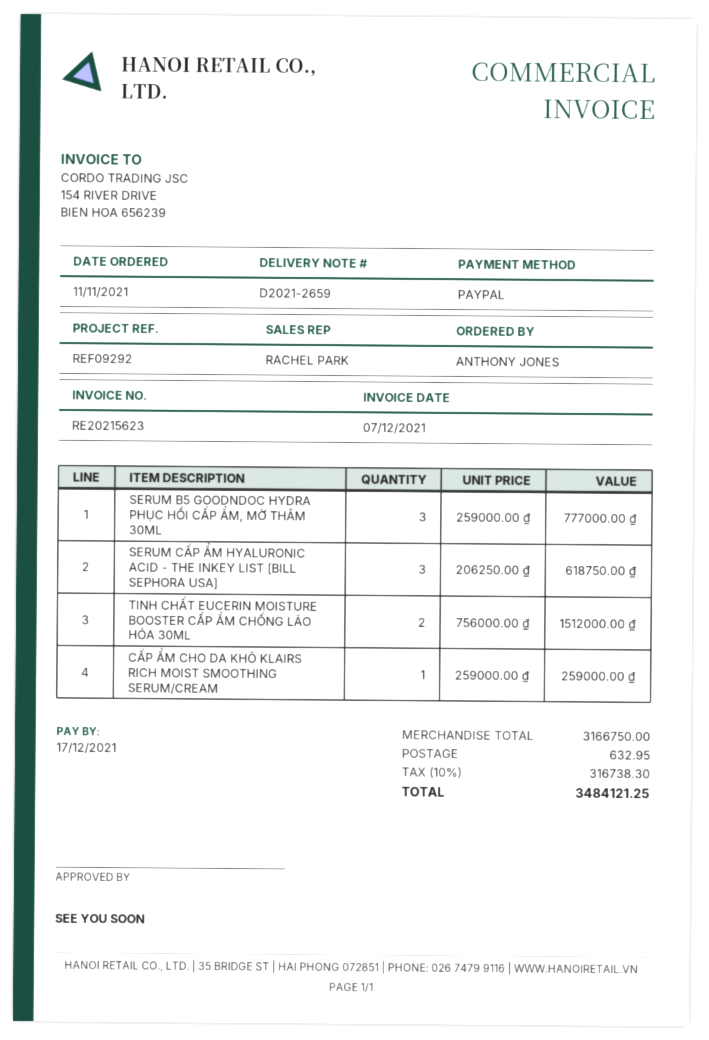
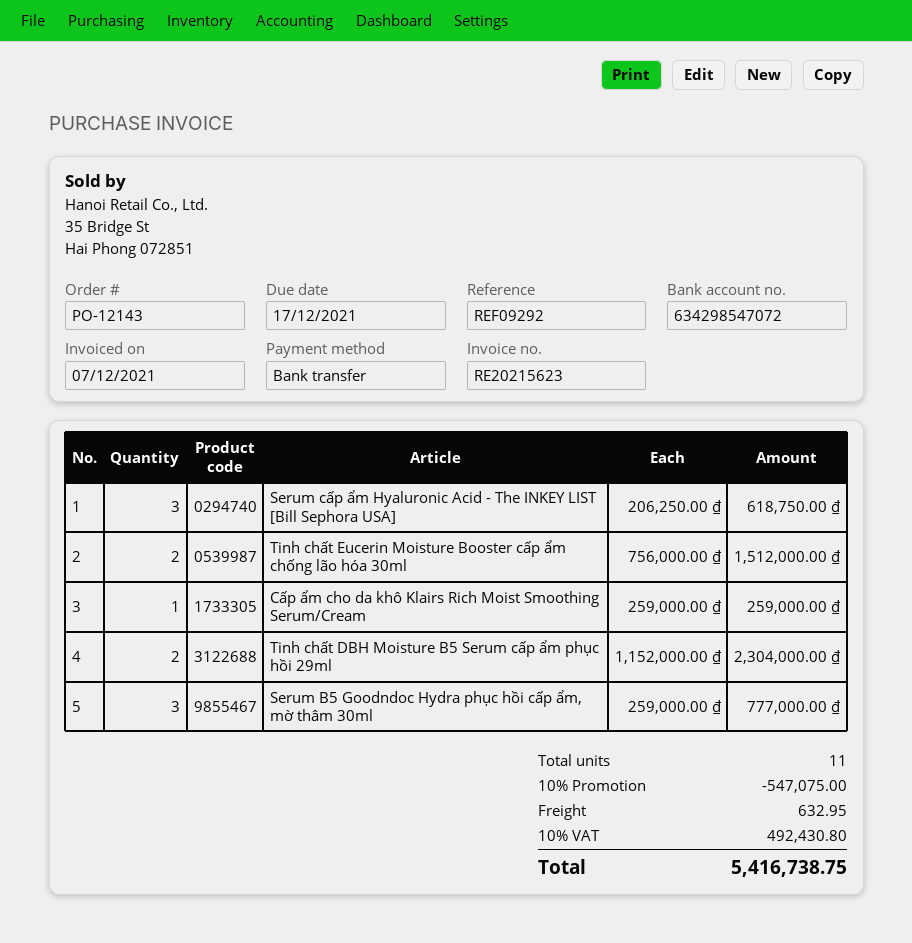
payment method: PayPal -> bank transfer
Tinh chất DBH Moisture B5 Serum cấp ẩm phục hồi 29ml: none -> 2 x 1152000.00 = 2304000.00
discount: none -> 10% = 547075.00
tax: 10% = 316738.30 -> 10% = 492430.80
total: 3484121.25 -> 5416738.75

